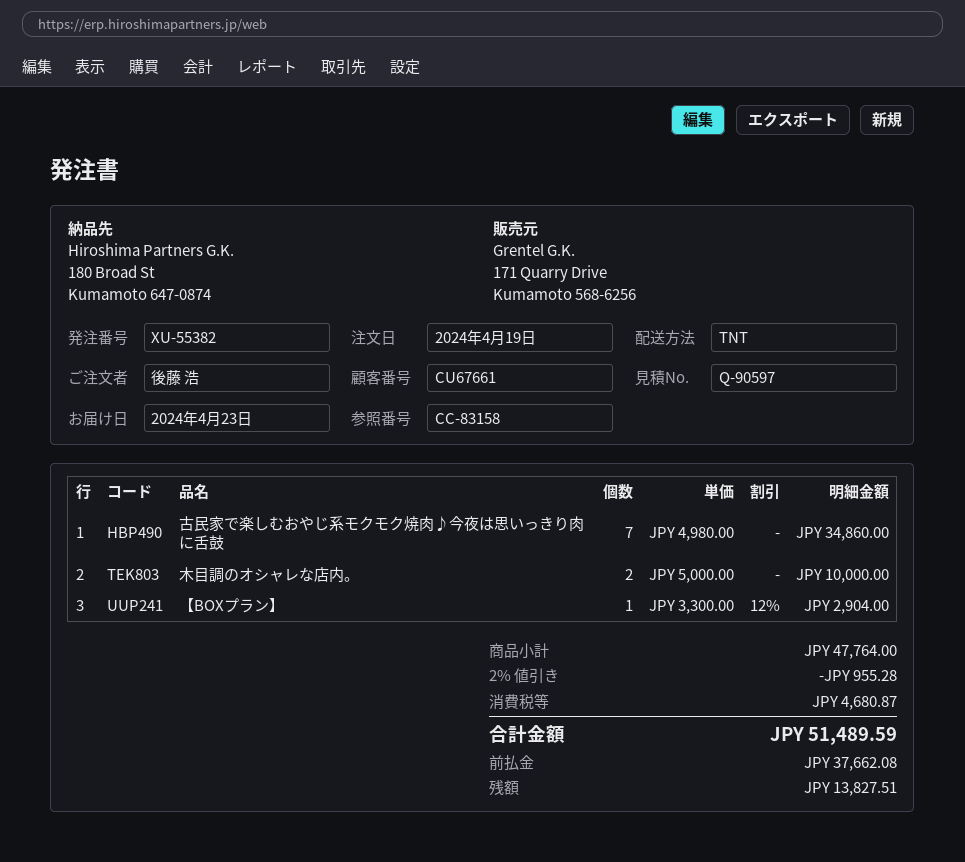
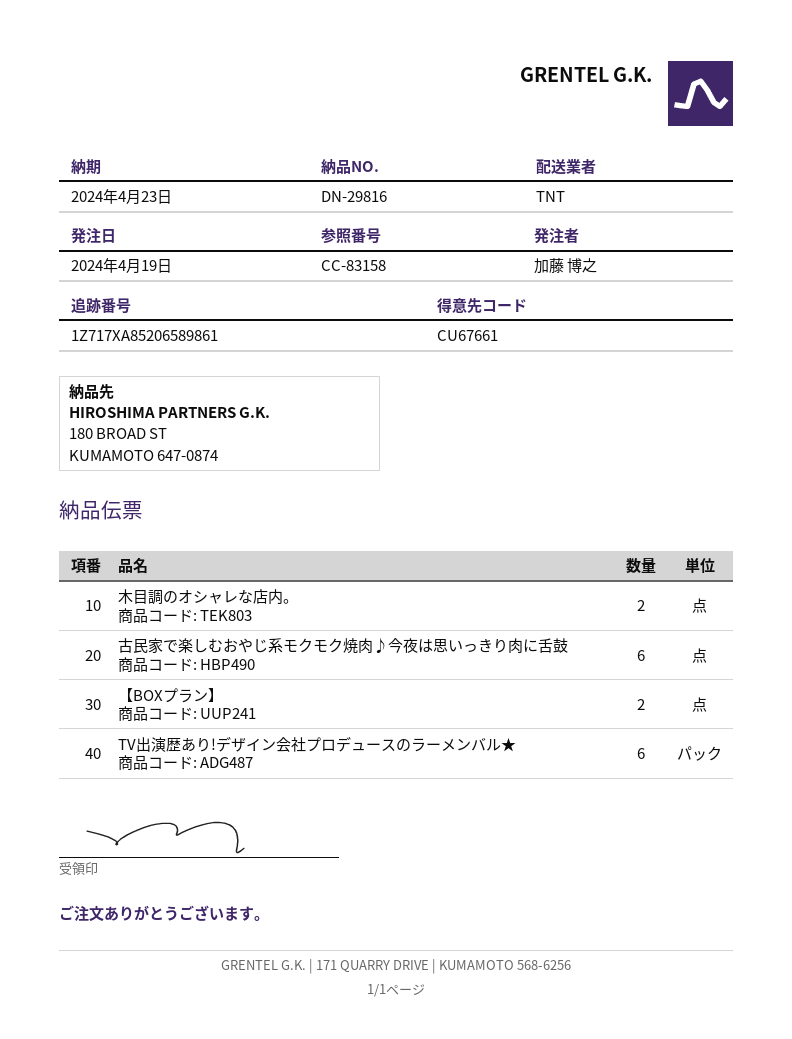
ordered by: 後藤 浩 -> 加藤 博之
古民家で楽しむおやじ系モクモク焼肉♪今夜は思いっきり肉に舌鼓: 7 -> 6
【BOXプラン】: 1 -> 2
TV出演歴あり!デザイン会社プロデュースのラーメンバル★: none -> 6

